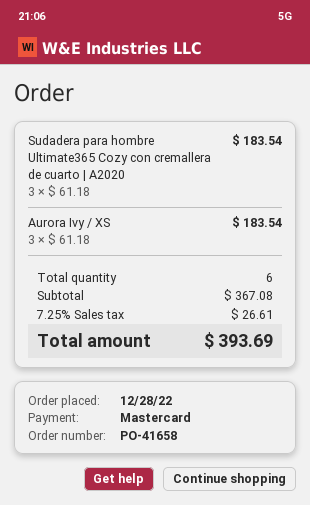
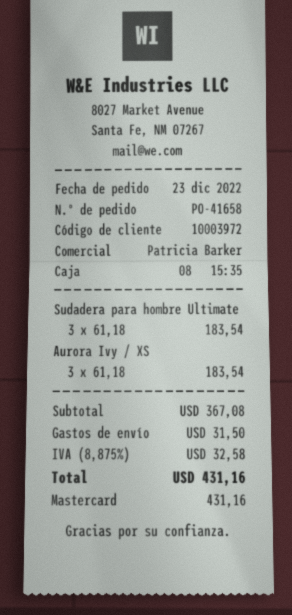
order date: 2022-12-28 -> 2022-12-23
shipping: none -> 31.50
tax: 7.25% = 26.61 -> 8.875% = 32.58
total: 393.69 -> 431.16

